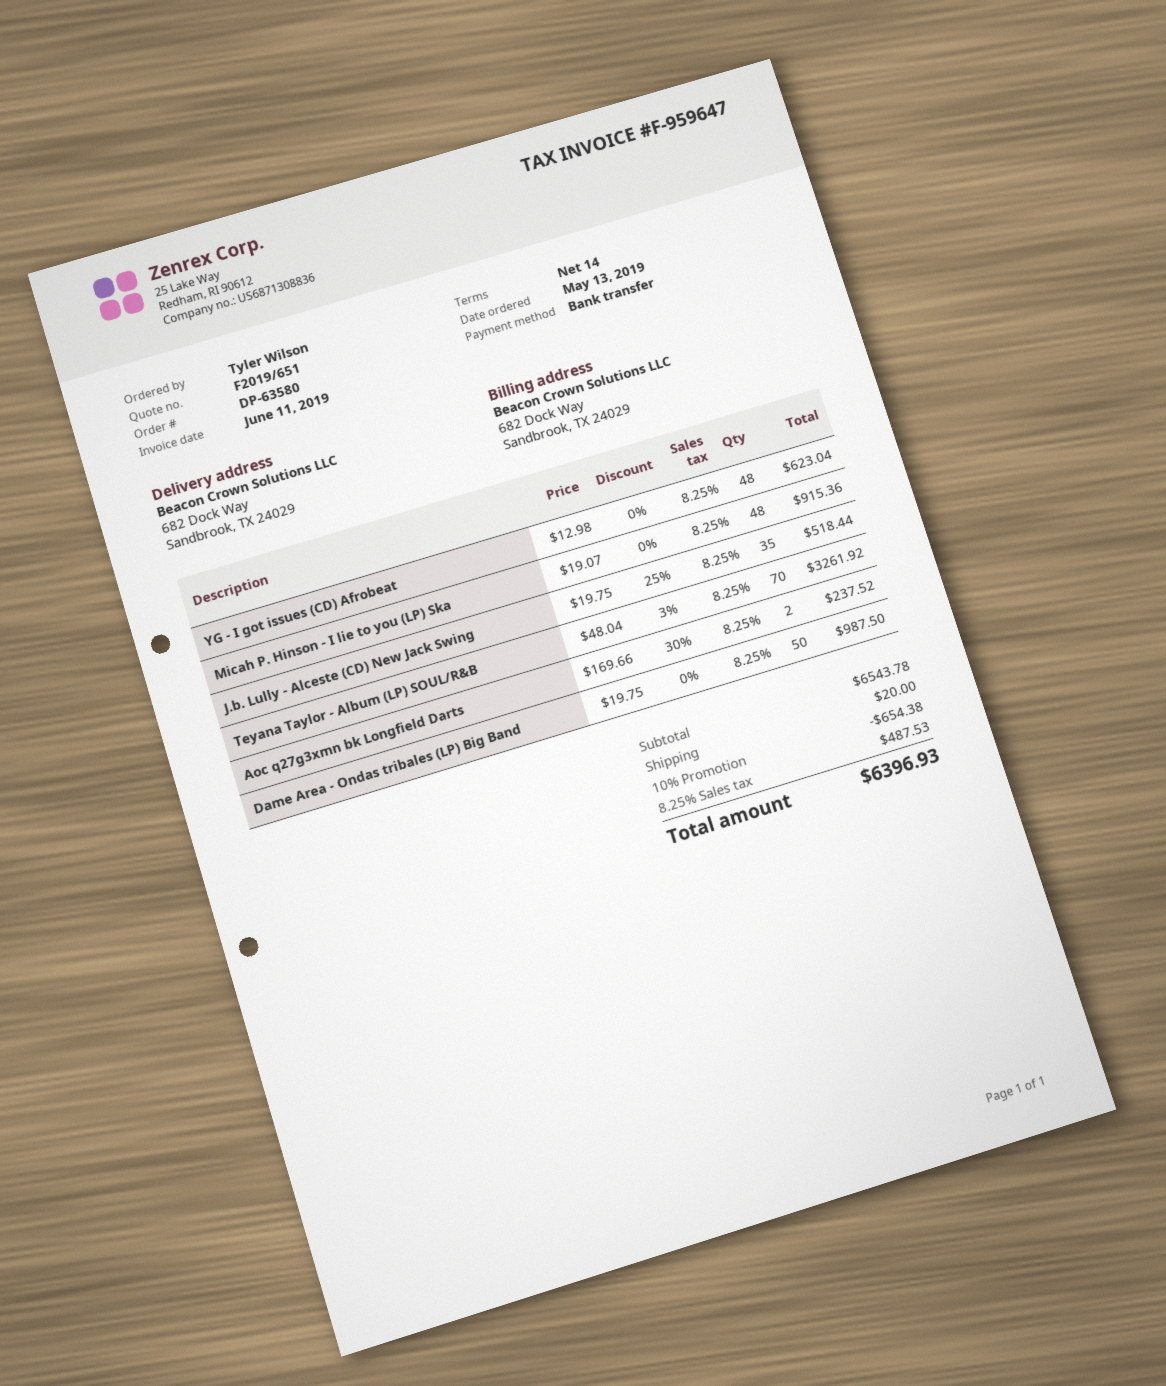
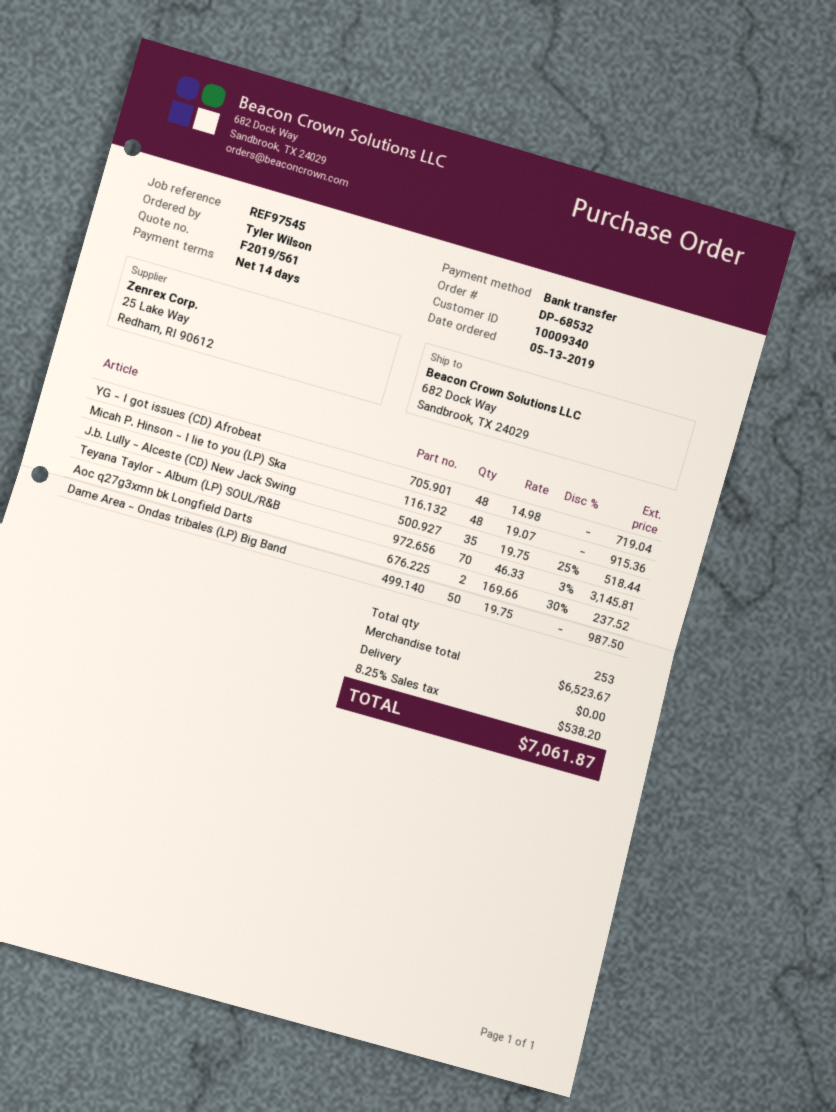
quote number: F2019/651 -> F2019/561
order number: DP-63580 -> DP-68532
YG - I got issues (CD) Afrobeat: 48 x 12.98 = 623.04 -> 48 x 14.98 = 719.04
Teyana Taylor - Album (LP) SOUL/R&B: 70 x 48.04 - 3% = 3261.92 -> 70 x 46.33 - 3% = 3145.81
subtotal: 6543.78 -> 6523.67
discount: 10% = 654.38 -> none
shipping: 20.00 -> 0.00
tax: 8.25% = 487.53 -> 8.25% = 538.20
total: 6396.93 -> 7061.87

